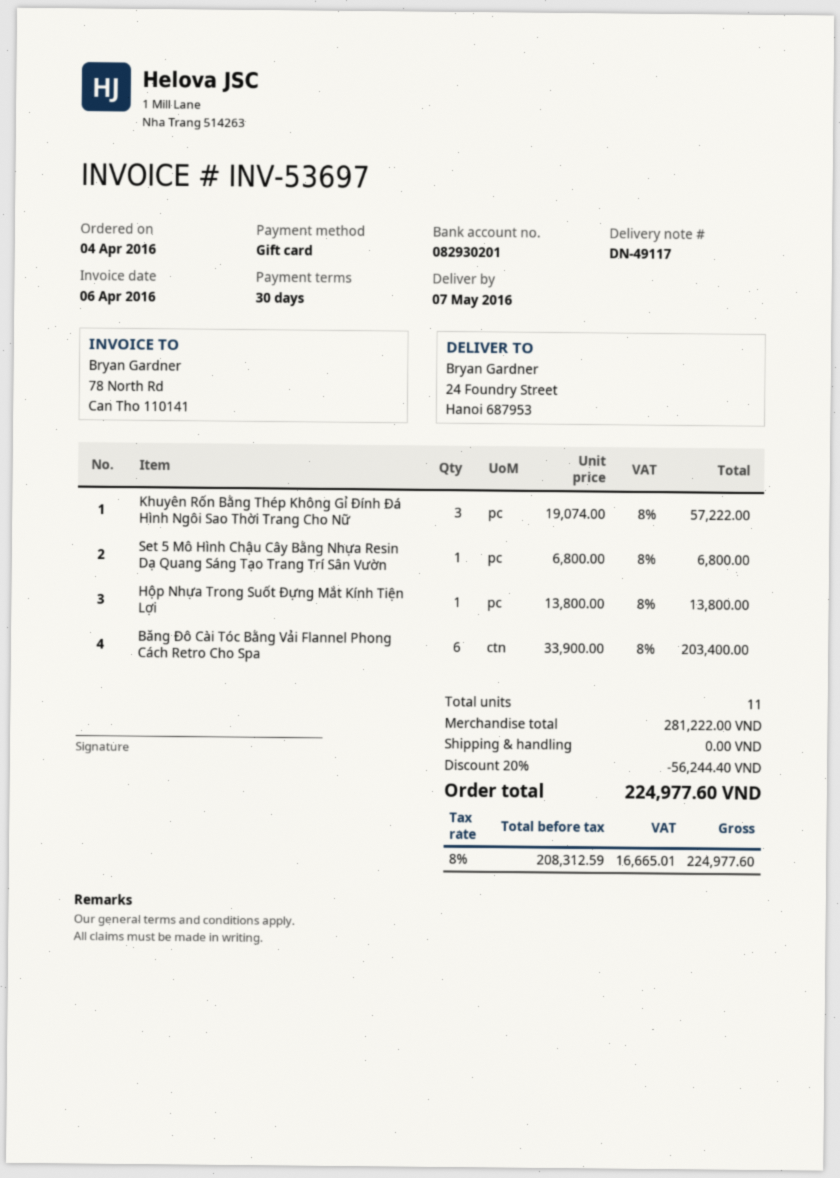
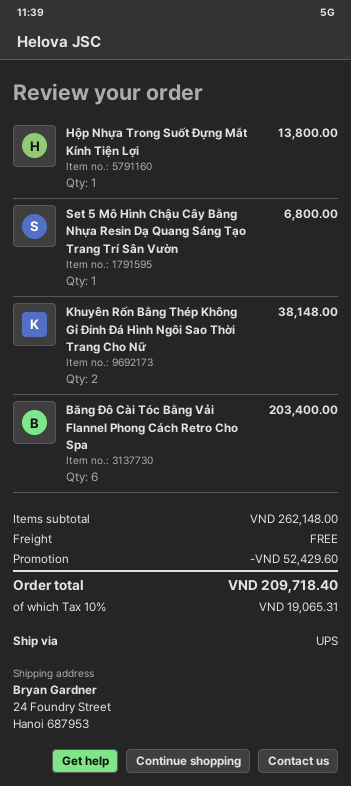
Khuyên Rốn Bằng Thép Không Gỉ Đính Đá Hình Ngôi Sao Thời Trang Cho Nữ: 3 for 57222.00 -> 2 for 38148.00
subtotal: 281222.00 -> 262148.00
discount: 56244.40 -> 52429.60
tax: 8% = 16665.01 -> 10% = 19065.31
total: 224977.60 -> 209718.40

